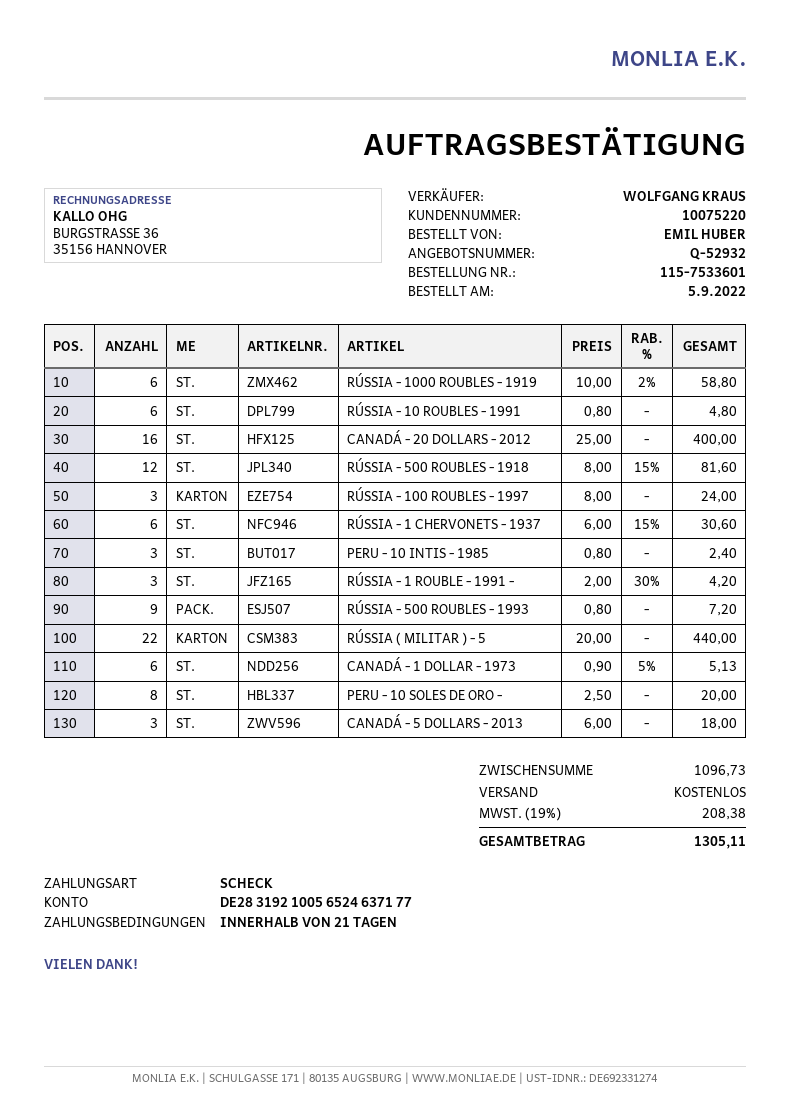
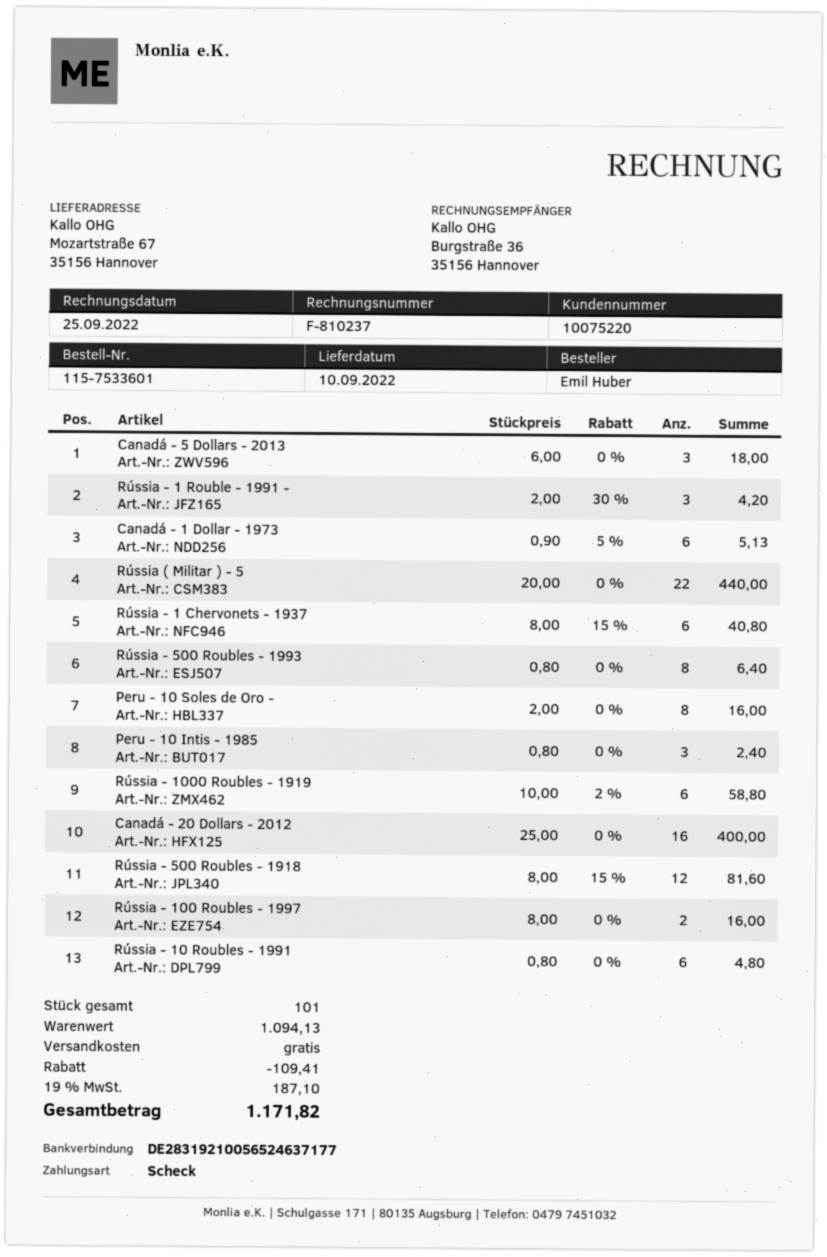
RÚSSIA - 100 ROUBLES - 1997: 3 x 8.00 = 24.00 -> 2 x 8.00 = 16.00
RÚSSIA - 1 CHERVONETS - 1937: 6 x 6.00 - 15% = 30.60 -> 6 x 8.00 - 15% = 40.80
RÚSSIA - 500 ROUBLES - 1993: 9 x 0.80 = 7.20 -> 8 x 0.80 = 6.40
PERU - 10 SOLES DE ORO -: 8 x 2.50 = 20.00 -> 8 x 2.00 = 16.00
subtotal: 1096.73 -> 1094.13
discount: none -> 109.41
tax: 19% = 208.38 -> 19% = 187.10
total: 1305.11 -> 1171.82

